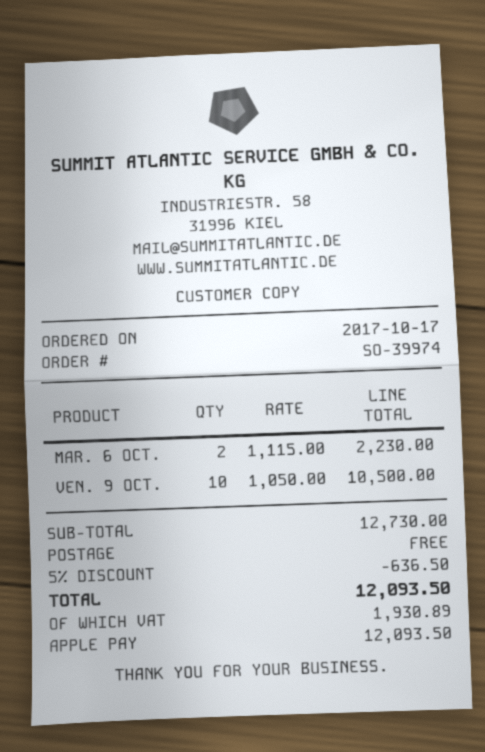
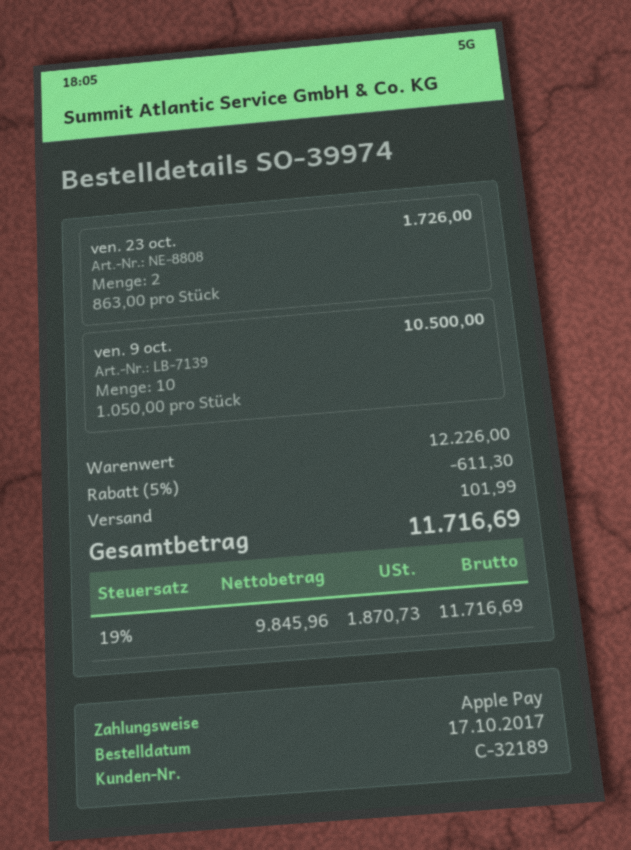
MAR. 6 OCT.: 2 x 1115.00 = 2230.00 -> none
ven. 23 oct.: none -> 2 x 863.00 = 1726.00
subtotal: 12730.00 -> 12226.00
discount: 5% = 636.50 -> 5% = 611.30
shipping: 0.00 -> 101.99
tax: 1930.89 -> 1870.73
total: 12093.50 -> 11716.69

